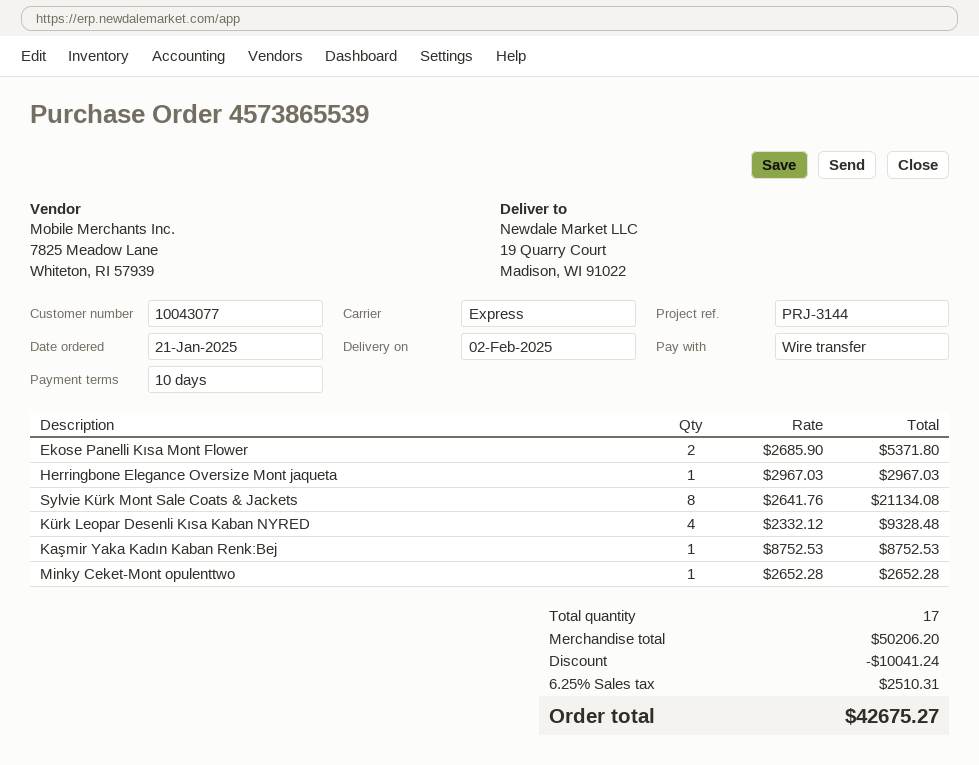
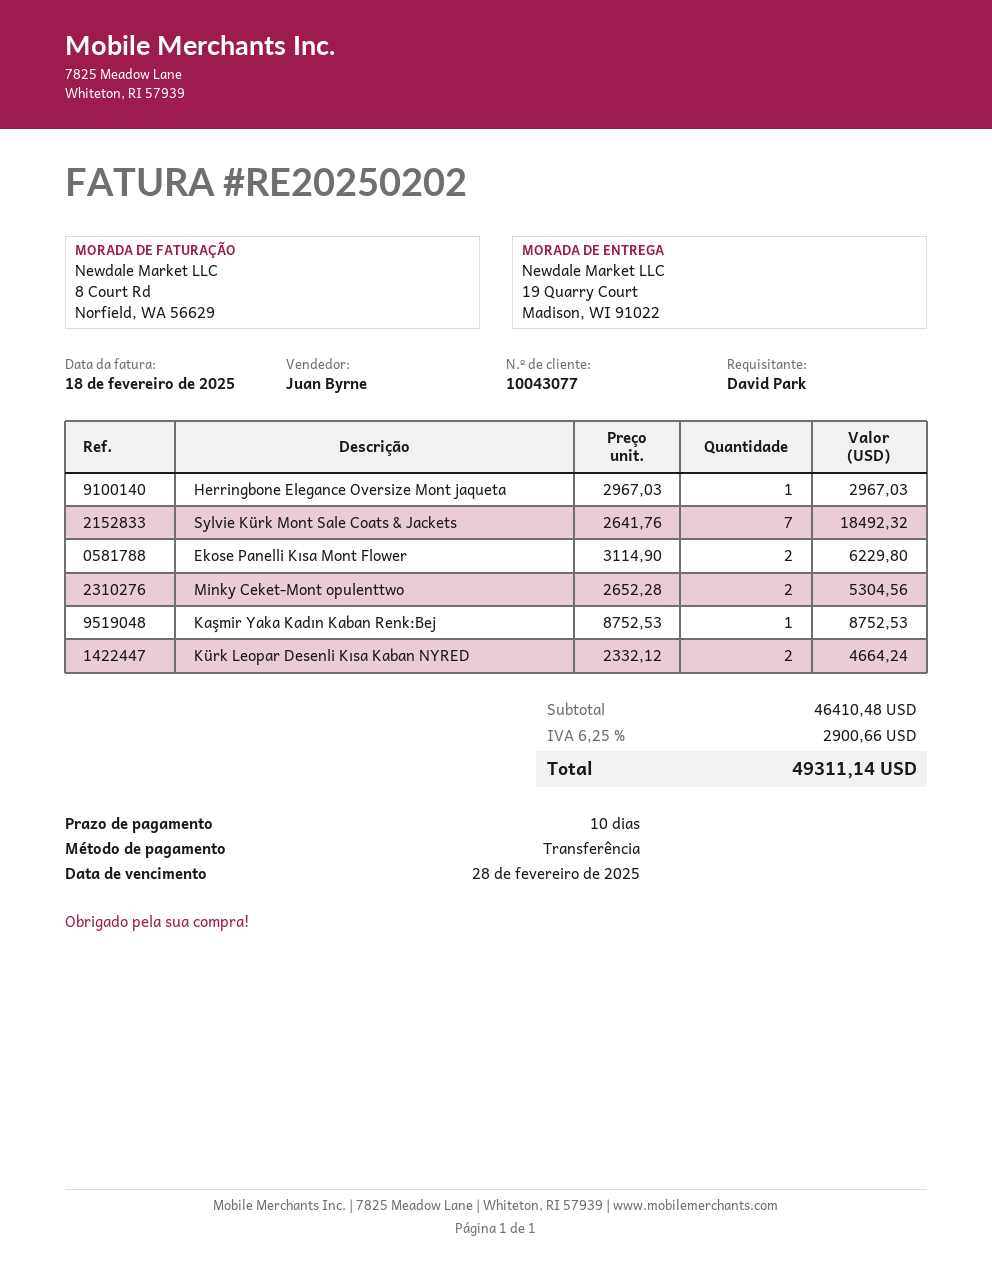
Ekose Panelli Kısa Mont Flower: 2 x 2685.90 = 5371.80 -> 2 x 3114.90 = 6229.80
Sylvie Kürk Mont Sale Coats & Jackets: 8 x 2641.76 = 21134.08 -> 7 x 2641.76 = 18492.32
Kürk Leopar Desenli Kısa Kaban NYRED: 4 x 2332.12 = 9328.48 -> 2 x 2332.12 = 4664.24
Minky Ceket-Mont opulenttwo: 1 x 2652.28 = 2652.28 -> 2 x 2652.28 = 5304.56
subtotal: 50206.20 -> 46410.48
discount: 10041.24 -> none
tax: 6.25% = 2510.31 -> 6.25% = 2900.66
total: 42675.27 -> 49311.14

